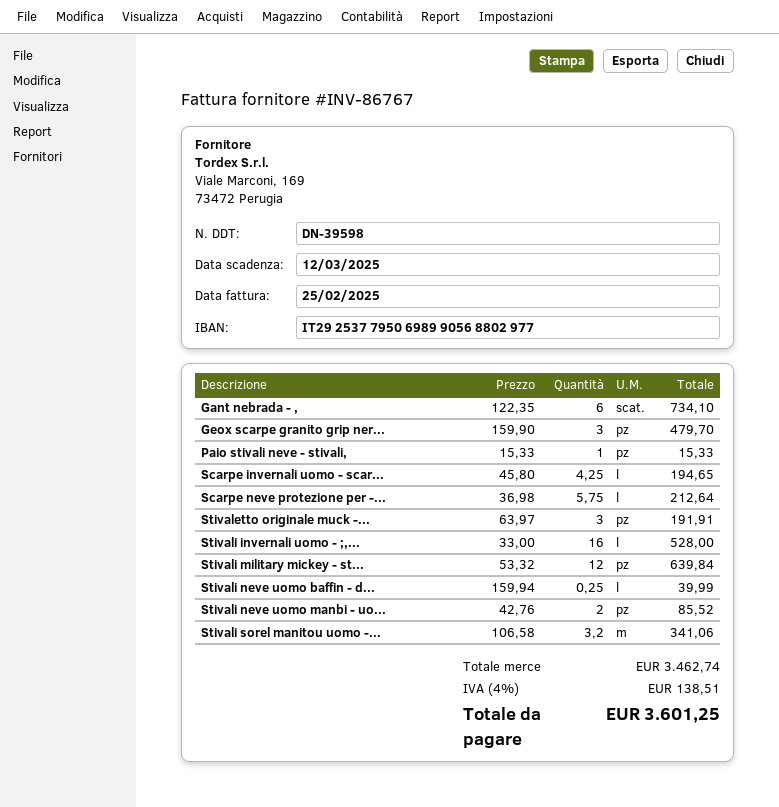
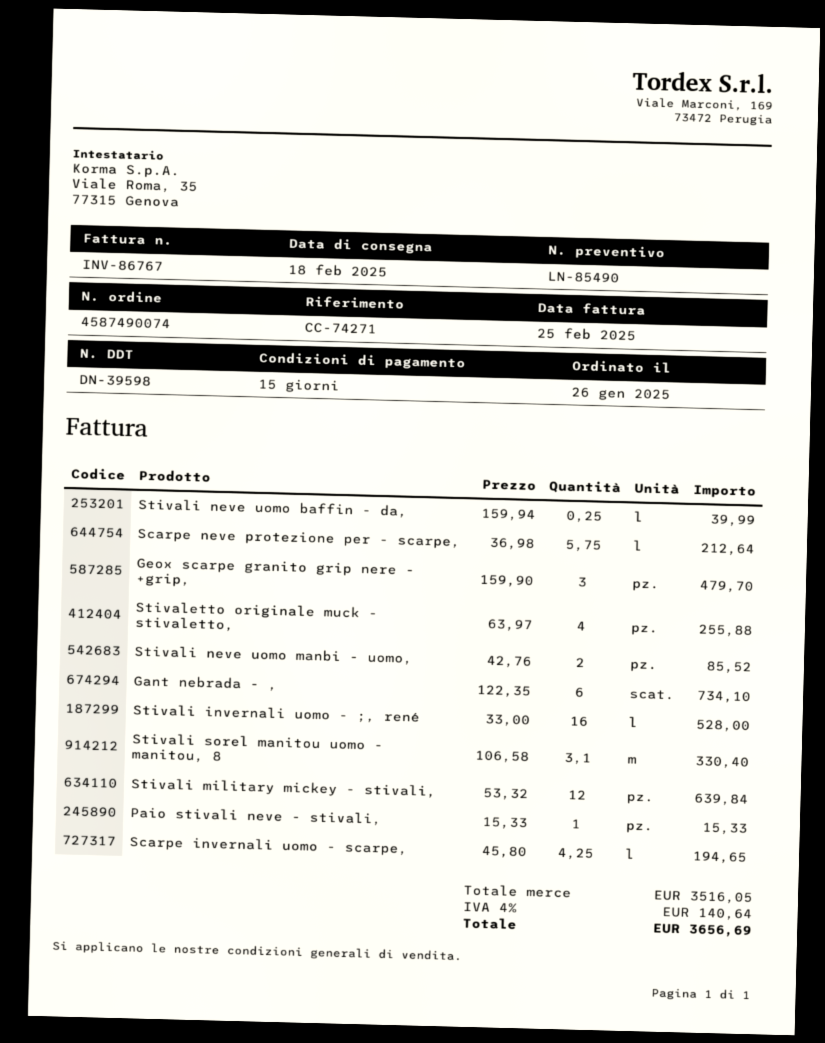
Stivaletto originale muck -...: 3 x 63.97 = 191.91 -> 4 x 63.97 = 255.88
Stivali sorel manitou uomo -...: 3.2 x 106.58 = 341.06 -> 3.1 x 106.58 = 330.40
subtotal: 3462.74 -> 3516.05
tax: 4% = 138.51 -> 4% = 140.64
total: 3601.25 -> 3656.69

